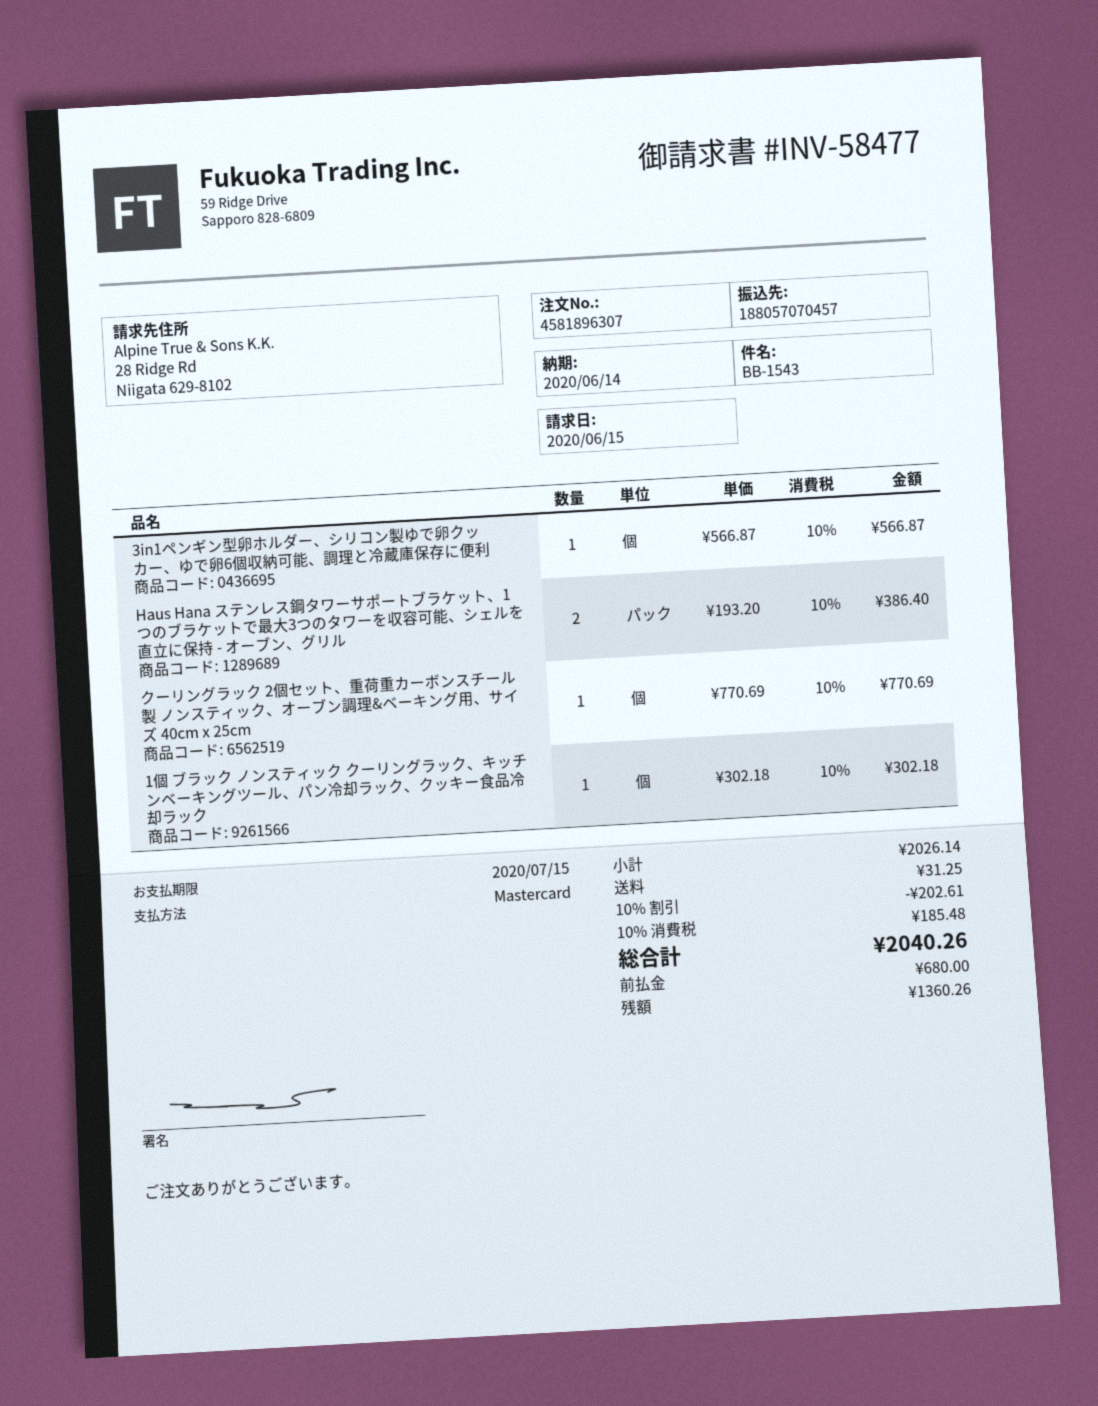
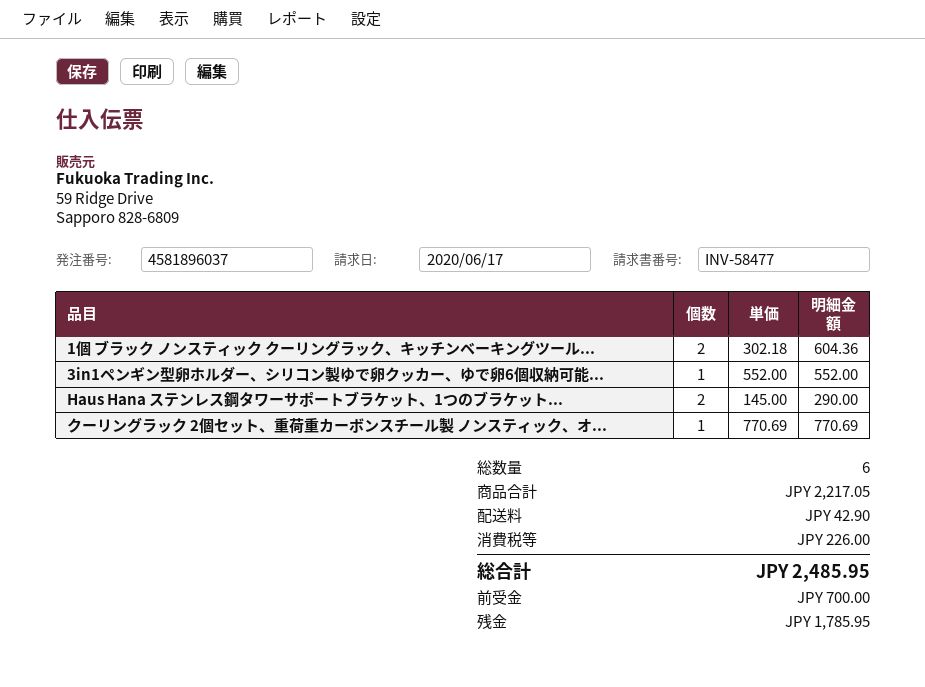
order number: 4581896307 -> 4581896037
invoice date: 2020-06-15 -> 2020-06-17
3in1ペンギン型卵ホルダー、シリコン製ゆで卵クッカー、ゆで卵6個収納可能、調理と冷蔵庫保存に便利: 1 x 566.87 = 566.87 -> 1 x 552.00 = 552.00
Haus Hana ステンレス鋼タワーサポートブラケット、1つのブラケットで最大3つのタワーを収容可能、シェルを直立に保持 - オーブン、グリル: 2 x 193.20 = 386.40 -> 2 x 145.00 = 290.00
1個 ブラック ノンスティック クーリングラック、キッチンベーキングツール、パン冷却ラック、クッキー食品冷却ラック: 1 x 302.18 = 302.18 -> 2 x 302.18 = 604.36
subtotal: 2026.14 -> 2217.05
discount: 10% = 202.61 -> none
shipping: 31.25 -> 42.90
tax: 185.48 -> 226.00
total: 2040.26 -> 2485.95
deposit: 680.00 -> 700.00
balance: 1360.26 -> 1785.95

